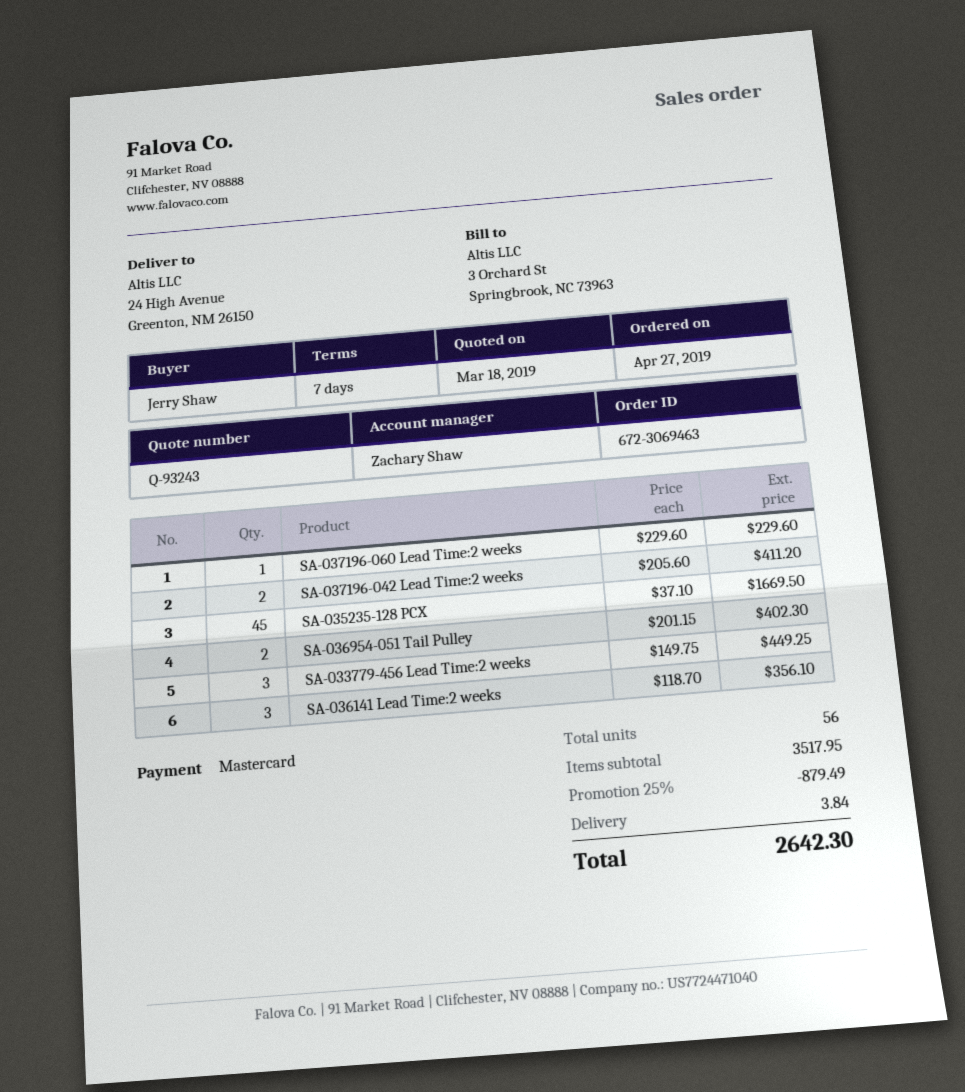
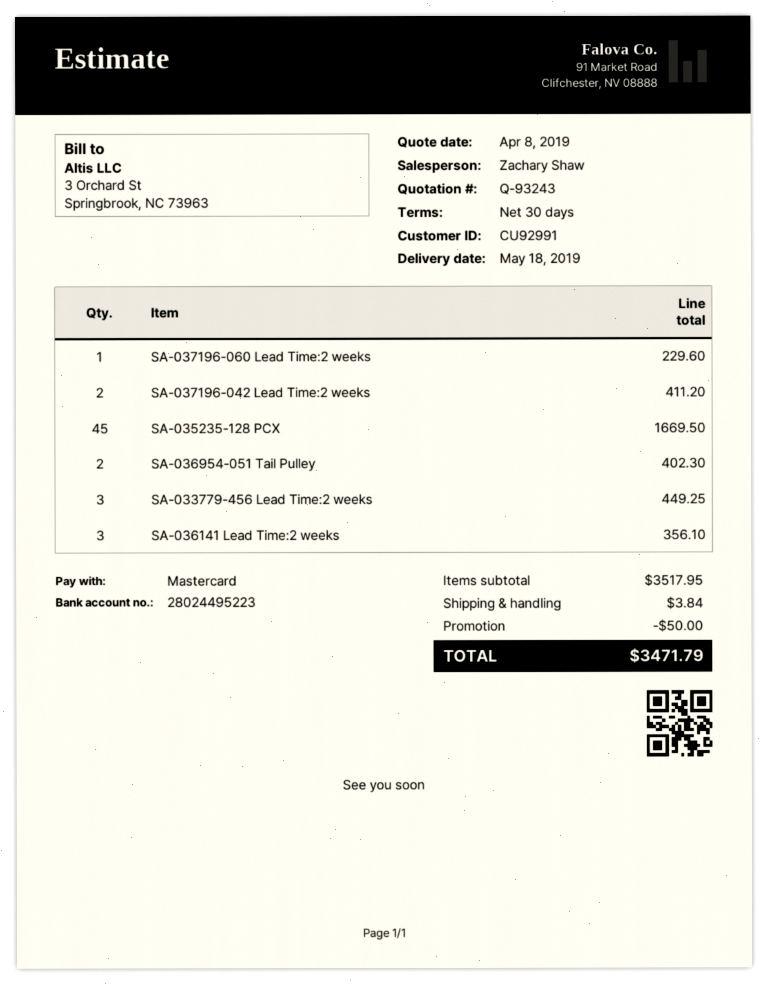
quote date: 2019-03-18 -> 2019-04-08
payment terms: 7 days -> 30 days
discount: 879.49 -> 50.00
total: 2642.30 -> 3471.79

